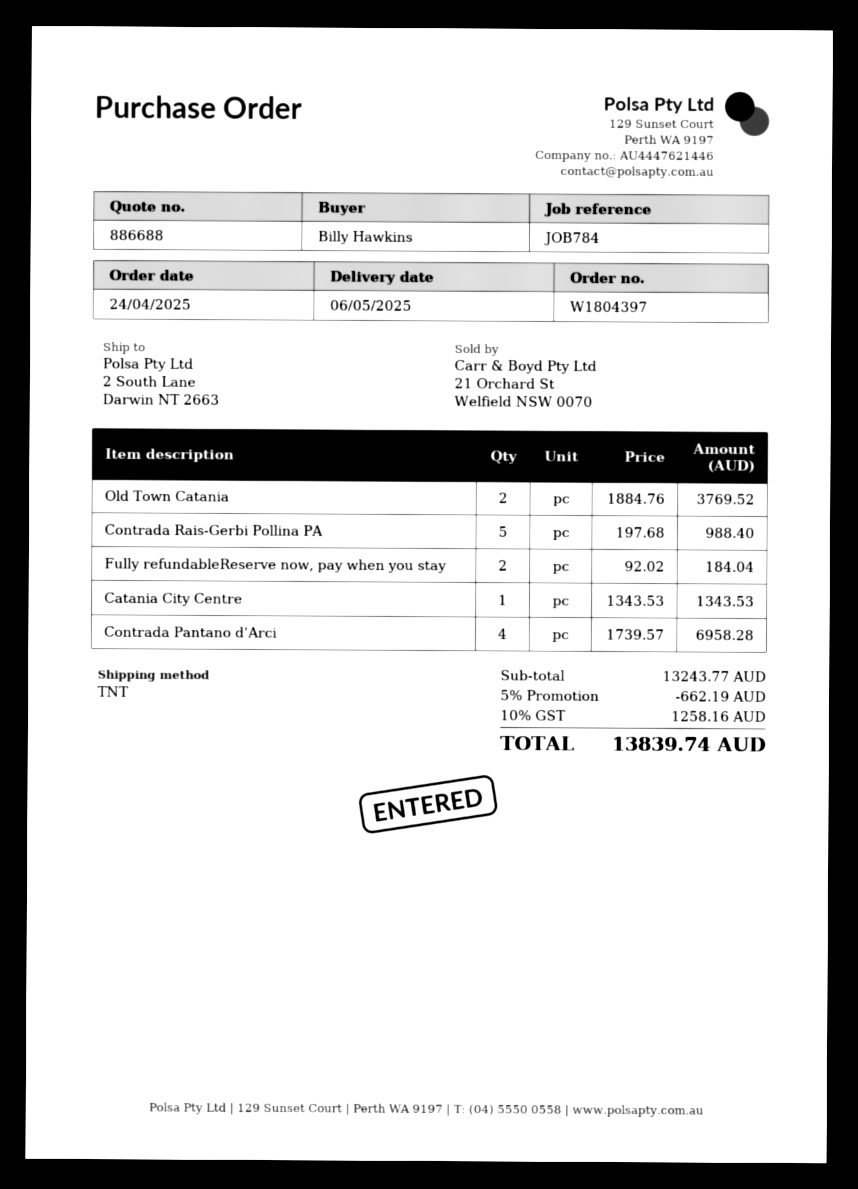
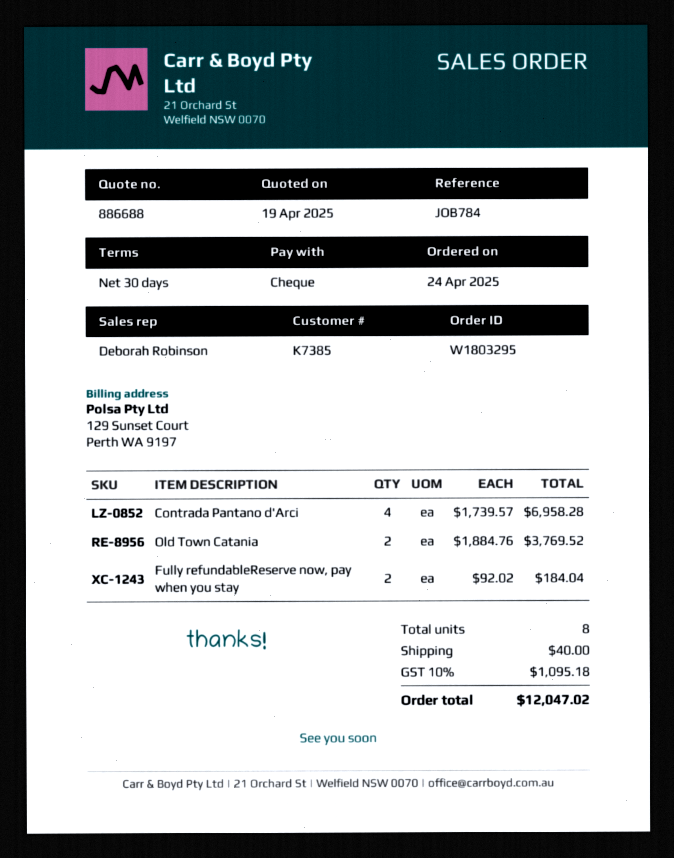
order number: W1804397 -> W1803295
Contrada Rais-Gerbi Pollina PA: 5 x 197.68 = 988.40 -> none
Catania City Centre: 1 x 1343.53 = 1343.53 -> none
discount: 5% = 662.19 -> none
shipping: none -> 40.00
tax: 10% = 1258.16 -> 10% = 1095.18
total: 13839.74 -> 12047.02

